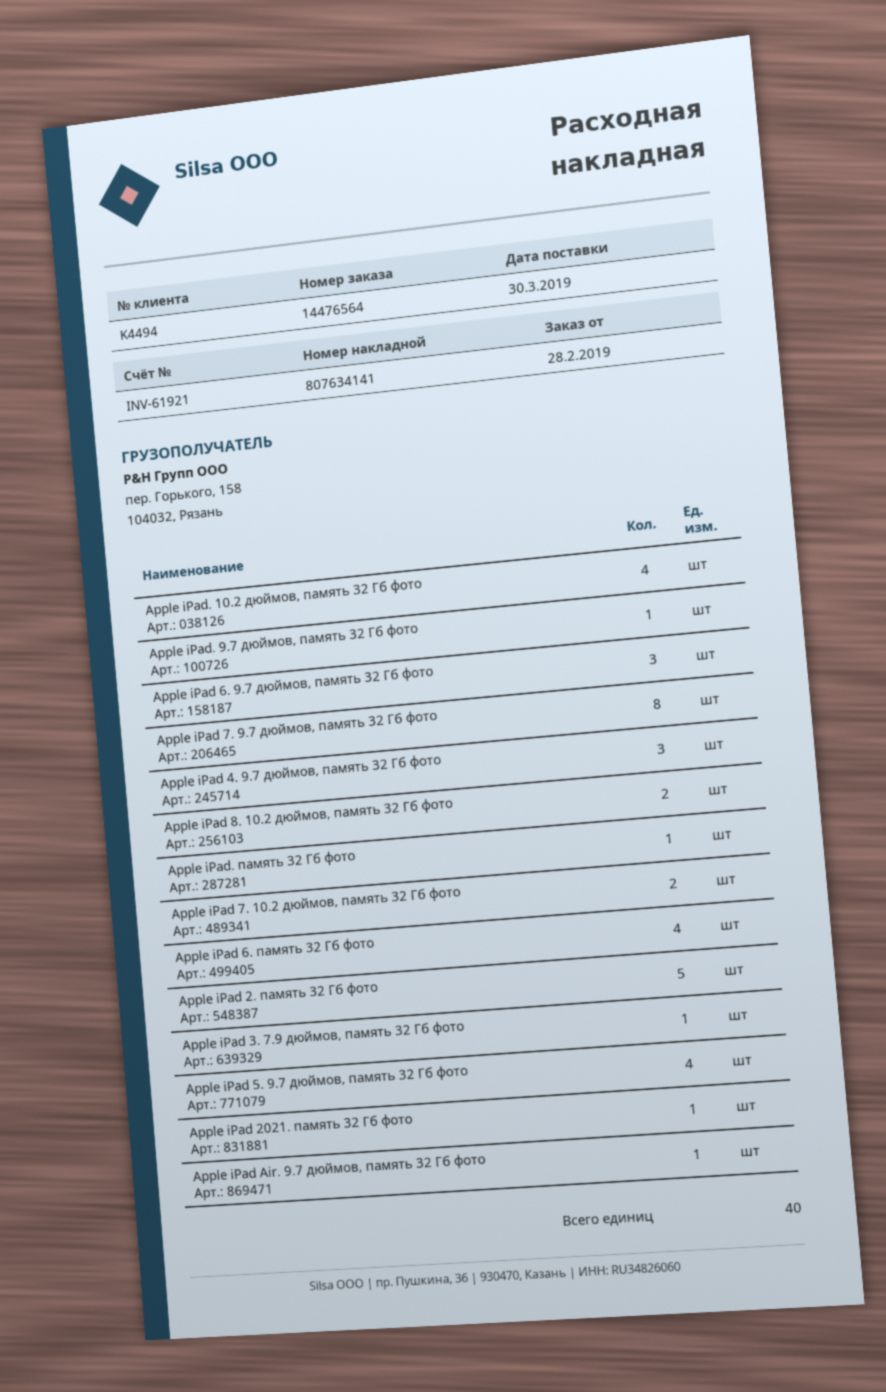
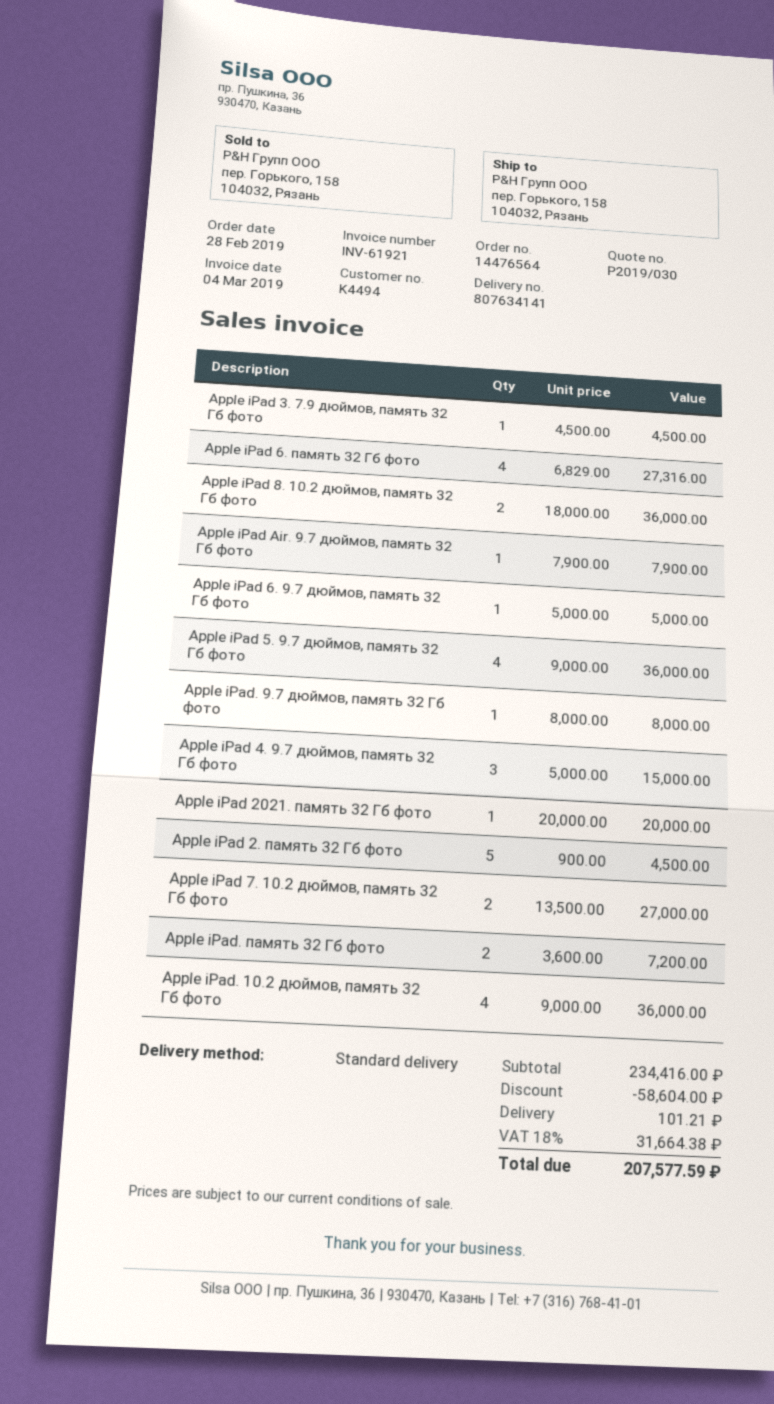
Apple iPad 6. 9.7 дюймов, память 32 Гб фото: 3 -> 1
Apple iPad 7. 9.7 дюймов, память 32 Гб фото: 8 -> none
Apple iPad. память 32 Гб фото: 1 -> 2

